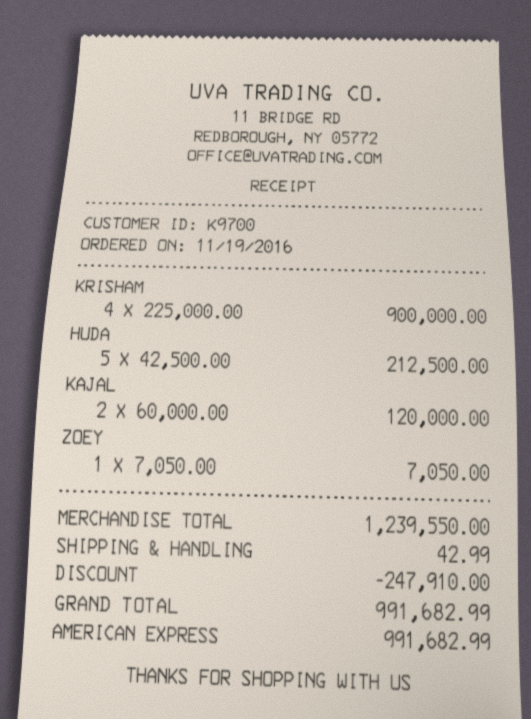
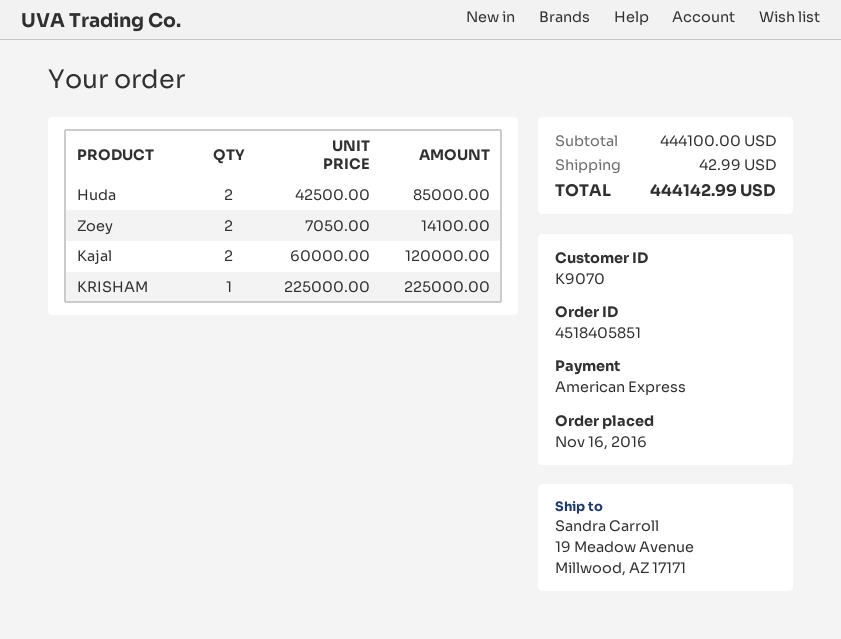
order date: 2016-11-19 -> 2016-11-16
customer number: K9700 -> K9070
KRISHAM: 4 x 225000.00 = 900000.00 -> 1 x 225000.00 = 225000.00
HUDA: 5 x 42500.00 = 212500.00 -> 2 x 42500.00 = 85000.00
ZOEY: 1 x 7050.00 = 7050.00 -> 2 x 7050.00 = 14100.00
subtotal: 1239550.00 -> 444100.00
discount: 247910.00 -> none
total: 991682.99 -> 444142.99

